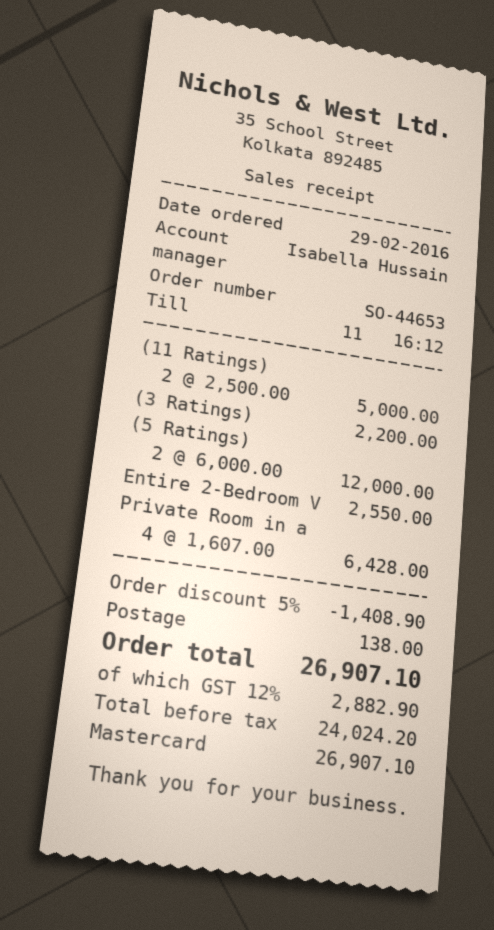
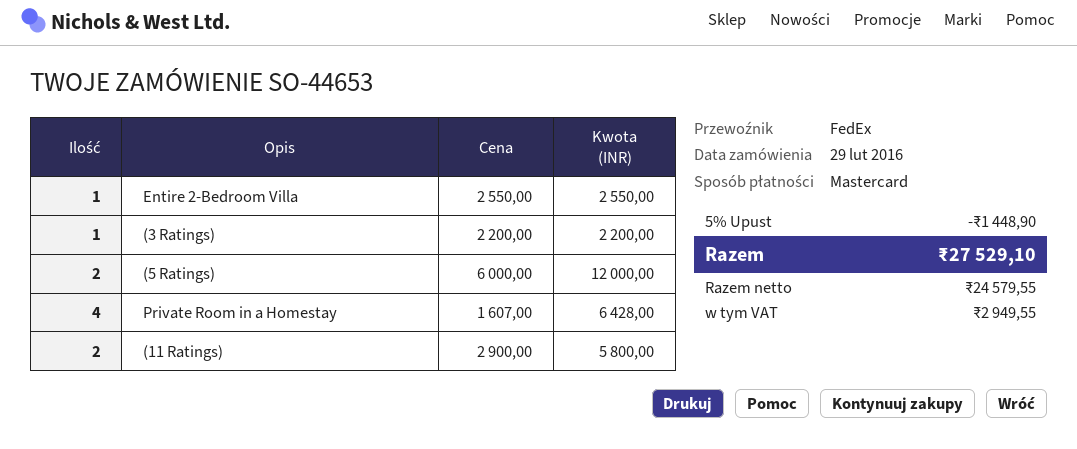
(11 Ratings): 2 x 2500.00 = 5000.00 -> 2 x 2900.00 = 5800.00
discount: 5% = 1408.90 -> 5% = 1448.90
shipping: 138.00 -> none
net: 24024.20 -> 24579.55
tax: 2882.90 -> 2949.55
total: 26907.10 -> 27529.10

